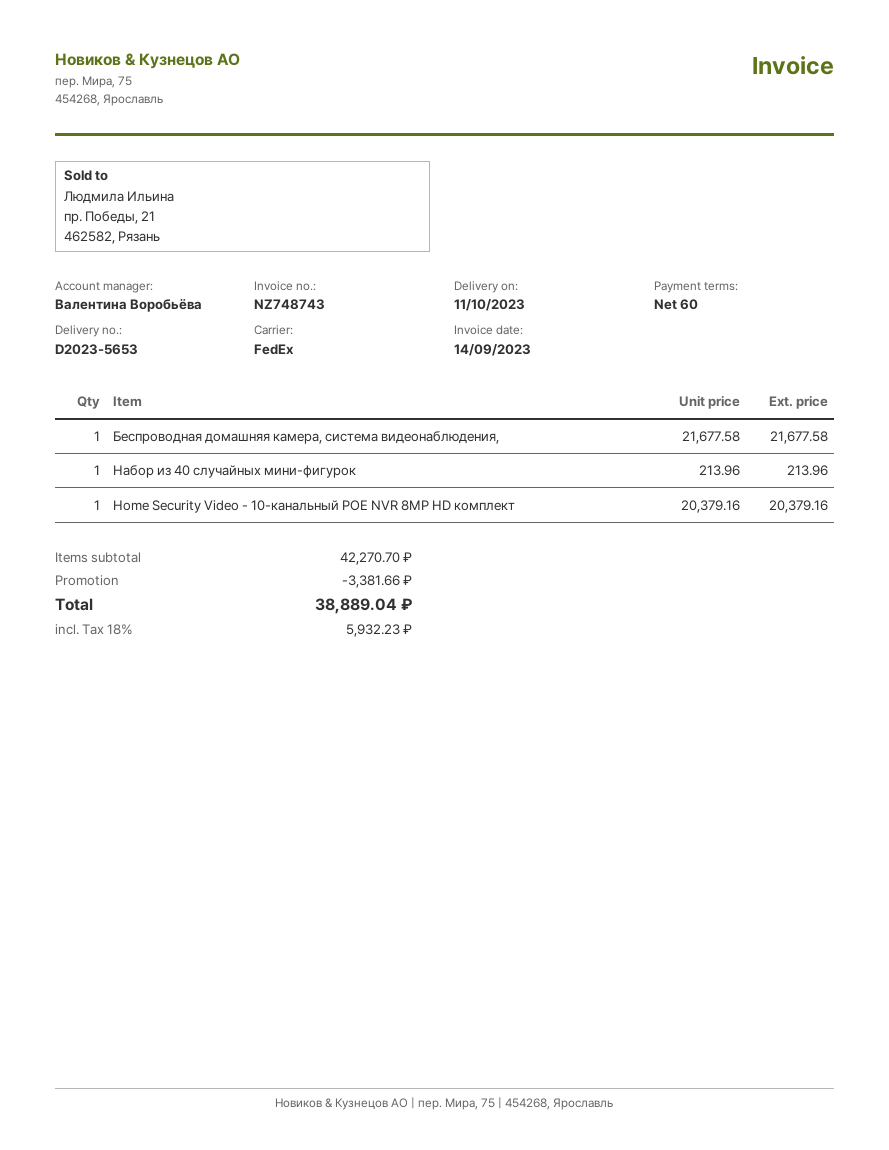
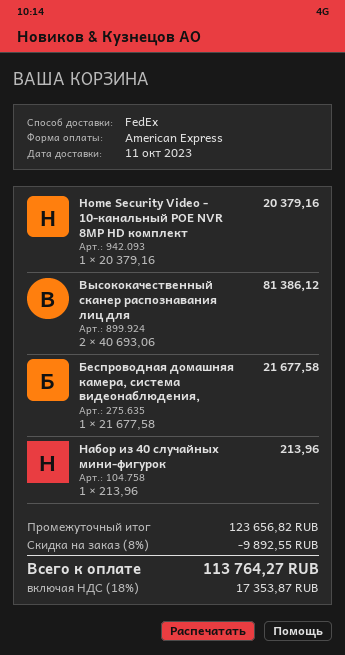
Высококачественный сканер распознавания лиц для: none -> 2 x 40693.06 = 81386.12
subtotal: 42270.70 -> 123656.82
discount: 3381.66 -> 9892.55
tax: 18% = 5932.23 -> 18% = 17353.87
total: 38889.04 -> 113764.27

